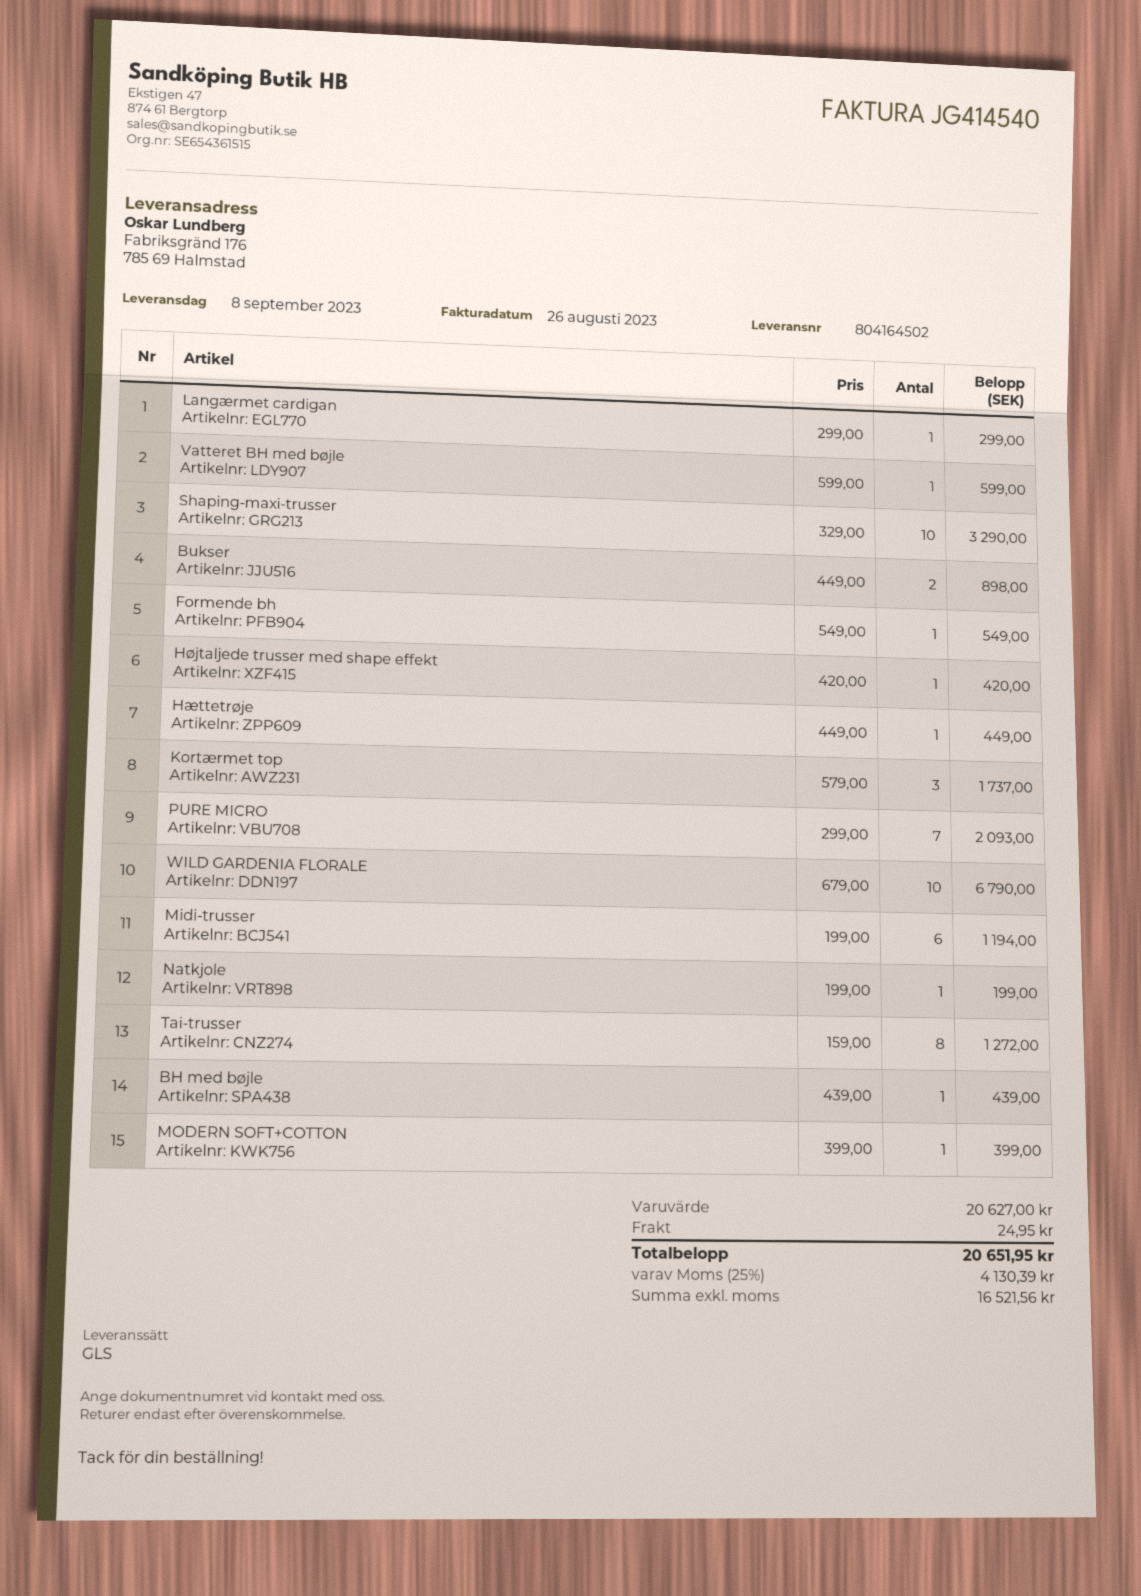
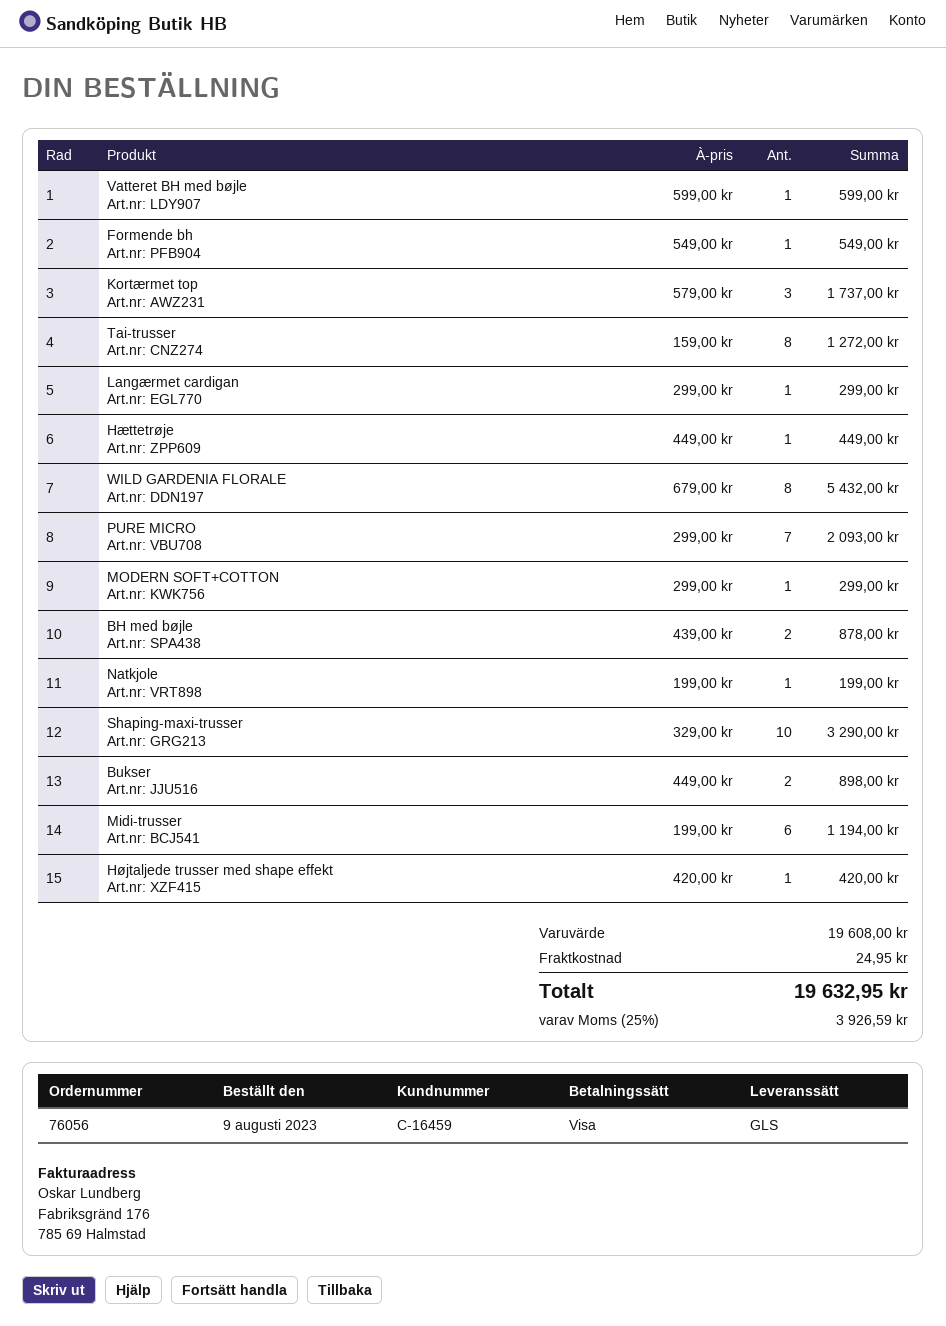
WILD GARDENIA FLORALE: 10 x 679.00 = 6790.00 -> 8 x 679.00 = 5432.00
BH med bøjle: 1 x 439.00 = 439.00 -> 2 x 439.00 = 878.00
MODERN SOFT+COTTON: 1 x 399.00 = 399.00 -> 1 x 299.00 = 299.00
subtotal: 20627.00 -> 19608.00
tax: 25% = 4130.39 -> 25% = 3926.59
total: 20651.95 -> 19632.95

